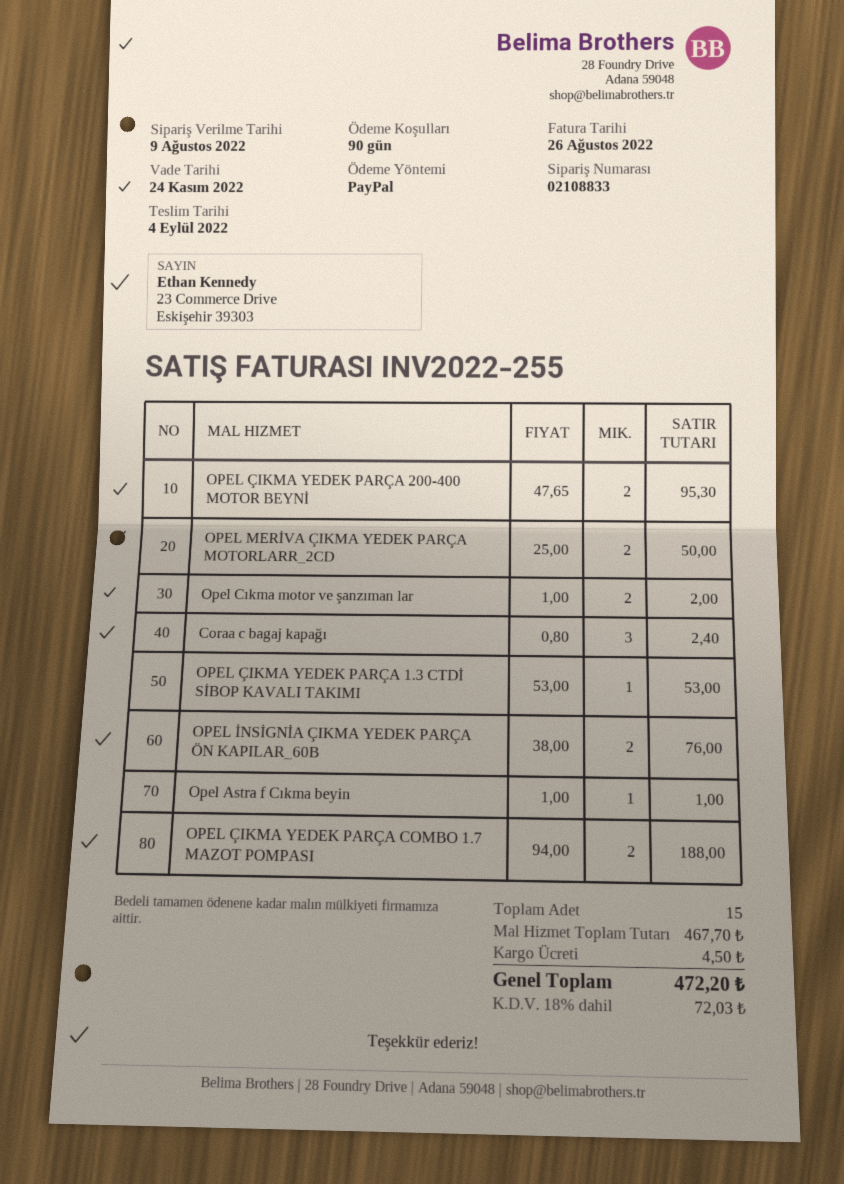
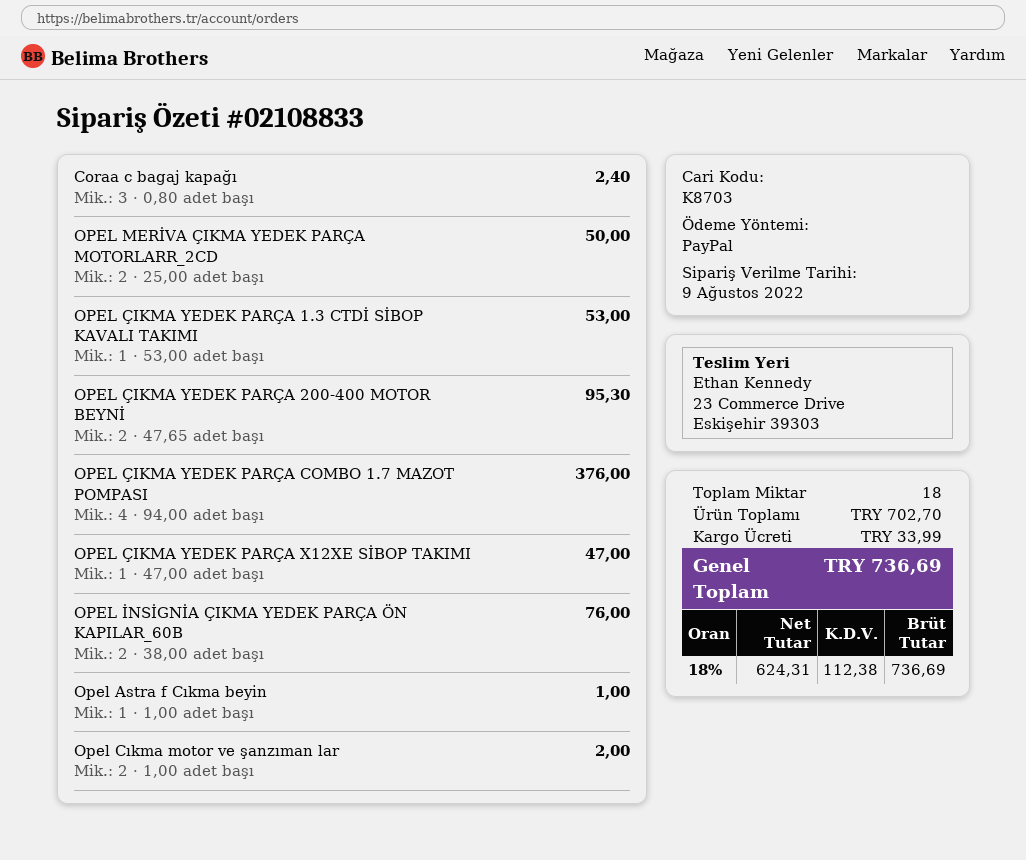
OPEL ÇIKMA YEDEK PARÇA COMBO 1.7 MAZOT POMPASI: 2 x 94.00 = 188.00 -> 4 x 94.00 = 376.00
OPEL ÇIKMA YEDEK PARÇA X12XE SİBOP TAKIMI: none -> 1 x 47.00 = 47.00
total quantity: 15 -> 18
subtotal: 467.70 -> 702.70
shipping: 4.50 -> 33.99
tax: 18% = 72.03 -> 18% = 112.38
total: 472.20 -> 736.69

